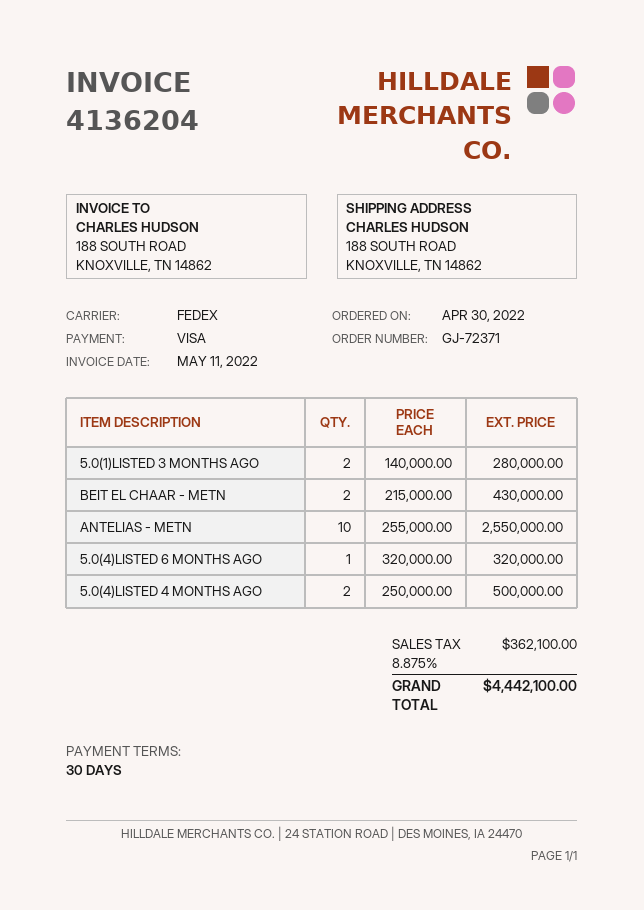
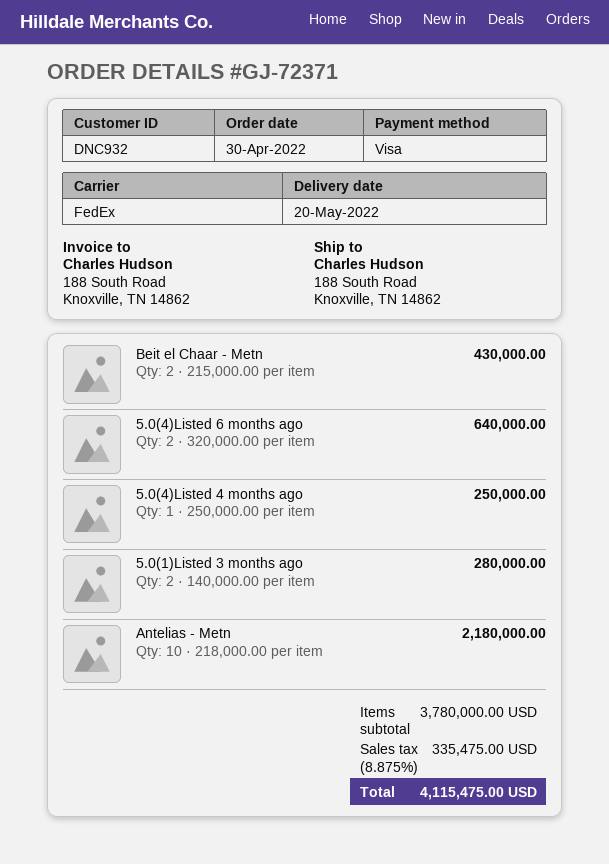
ANTELIAS - METN: 10 x 255000.00 = 2550000.00 -> 10 x 218000.00 = 2180000.00
5.0(4)LISTED 6 MONTHS AGO: 1 x 320000.00 = 320000.00 -> 2 x 320000.00 = 640000.00
5.0(4)LISTED 4 MONTHS AGO: 2 x 250000.00 = 500000.00 -> 1 x 250000.00 = 250000.00
tax: 8.875% = 362100.00 -> 8.875% = 335475.00
total: 4442100.00 -> 4115475.00

